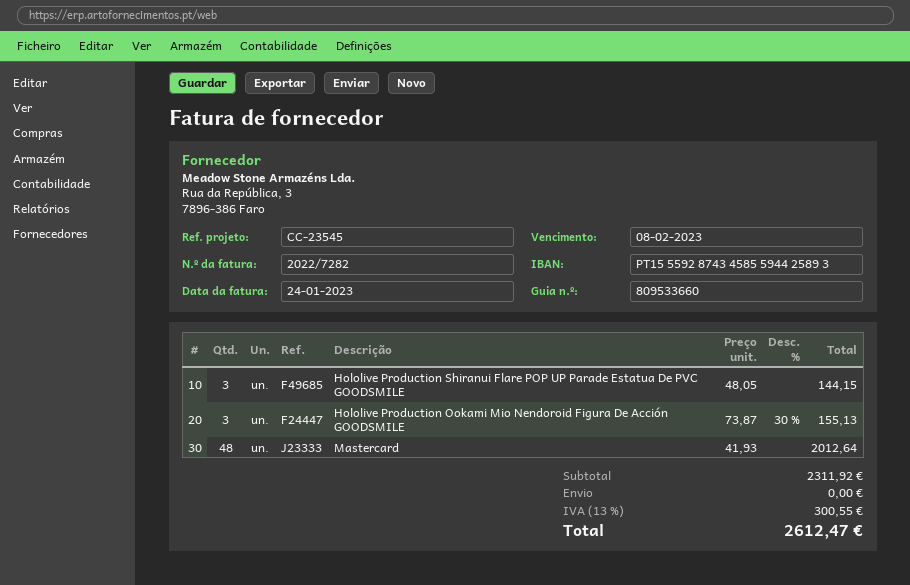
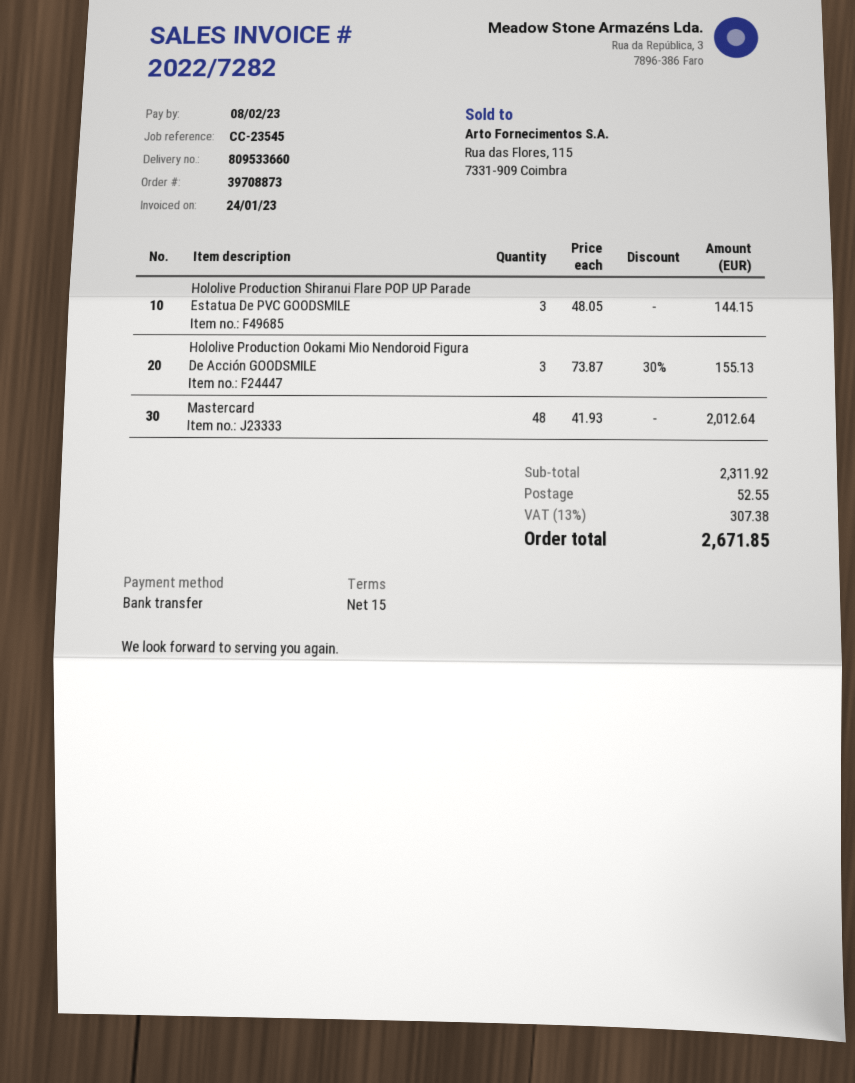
shipping: 0.00 -> 52.55
tax: 13% = 300.55 -> 13% = 307.38
total: 2612.47 -> 2671.85

